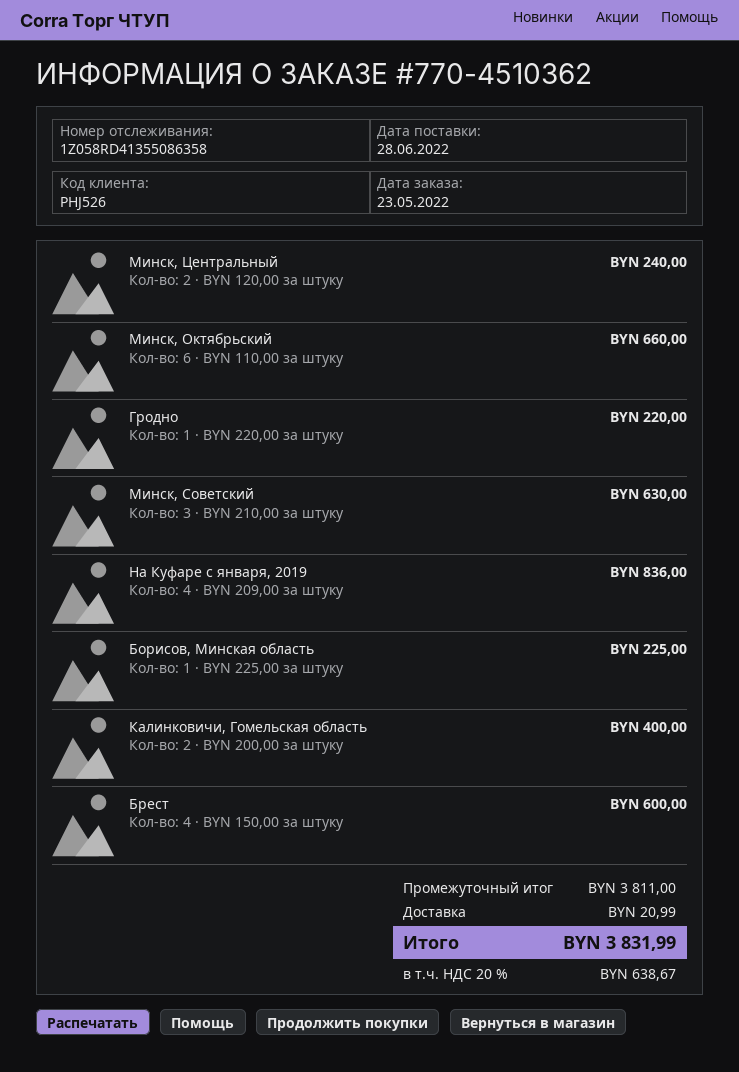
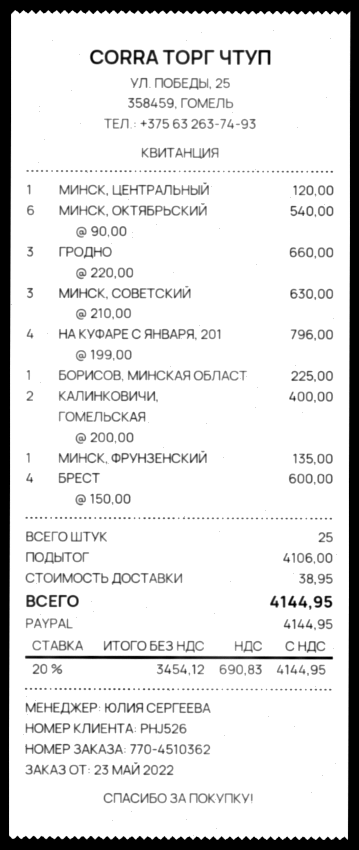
Минск, Центральный: 2 x 120.00 = 240.00 -> 1 x 120.00 = 120.00
Минск, Октябрьский: 6 x 110.00 = 660.00 -> 6 x 90.00 = 540.00
Гродно: 1 x 220.00 = 220.00 -> 3 x 220.00 = 660.00
На Куфаре с января, 2019: 4 x 209.00 = 836.00 -> 4 x 199.00 = 796.00
МИНСК, ФРУНЗЕНСКИЙ: none -> 1 x 135.00 = 135.00
subtotal: 3811.00 -> 4106.00
shipping: 20.99 -> 38.95
tax: 20% = 638.67 -> 20% = 690.83
total: 3831.99 -> 4144.95

